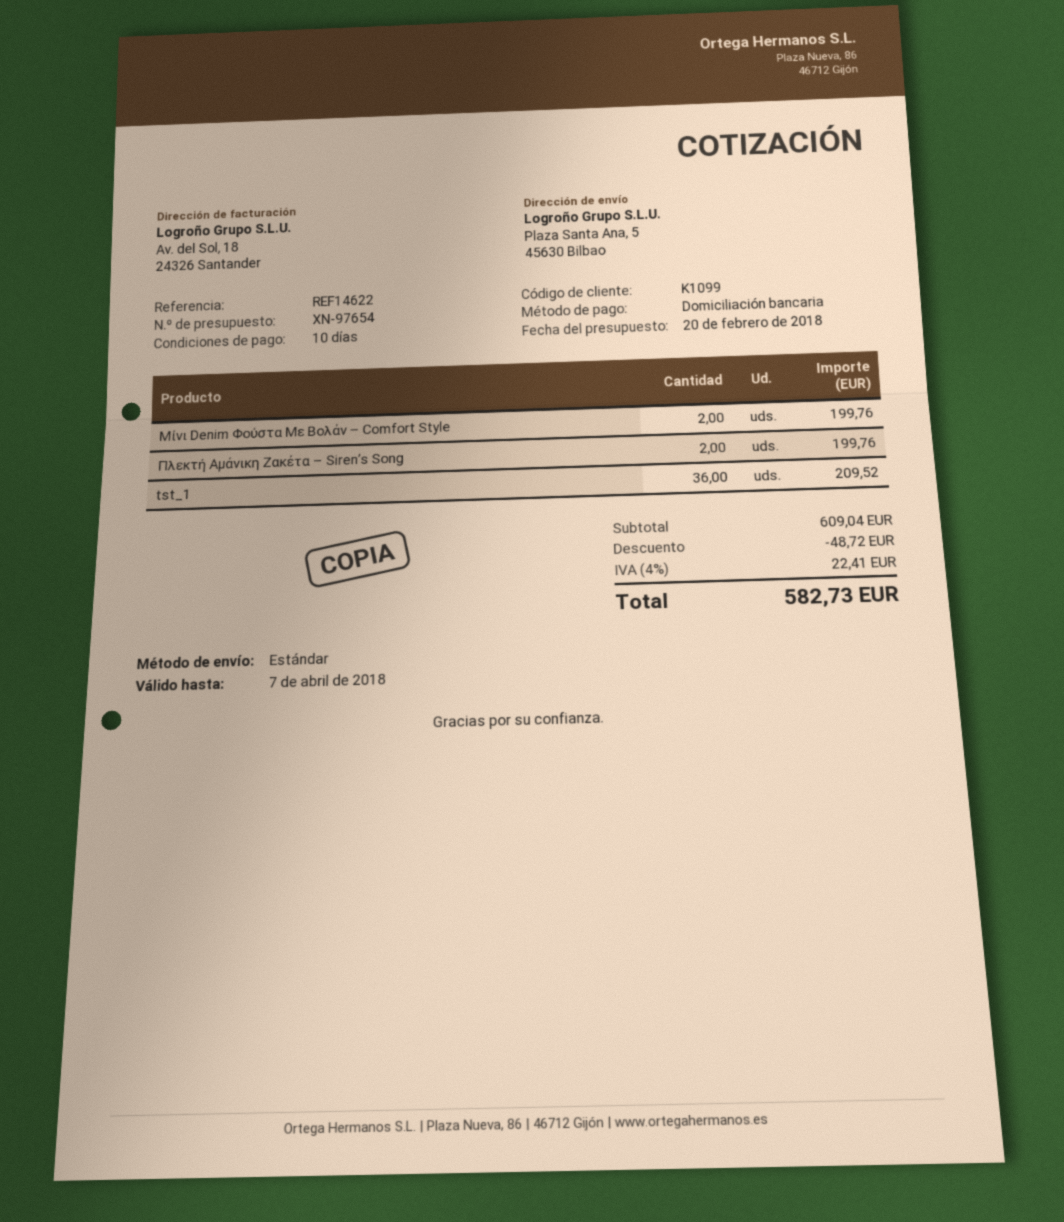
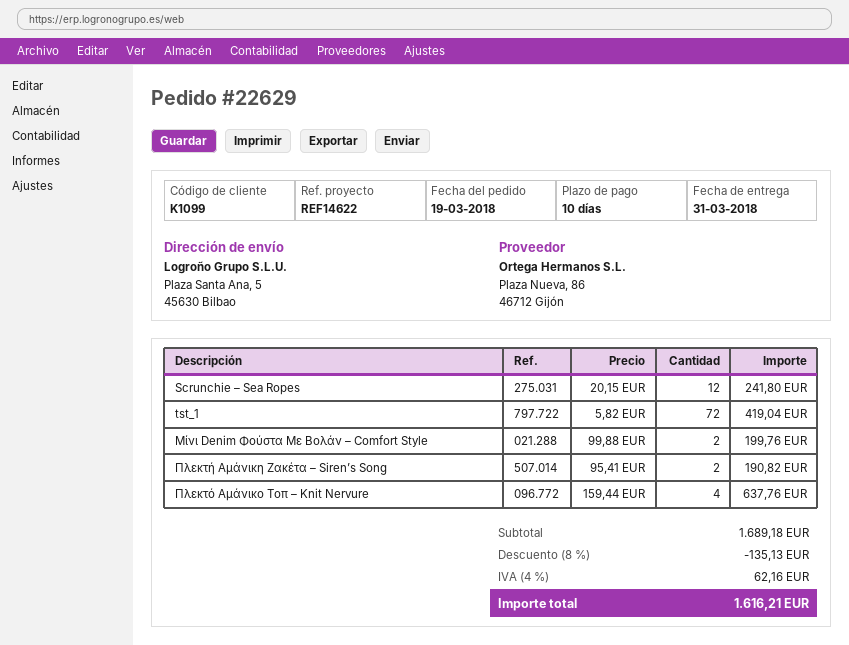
Πλεκτή Αμάνικη Ζακέτα – Siren’s Song: 2 for 199.76 -> 2 for 190.82
tst_1: 36 for 209.52 -> 72 for 419.04
Scrunchie – Sea Ropes: none -> 12 for 241.80
Πλεκτό Αμάνικο Τοπ – Knit Nervure: none -> 4 for 637.76
subtotal: 609.04 -> 1689.18
discount: 48.72 -> 135.13
tax: 4% = 22.41 -> 4% = 62.16
total: 582.73 -> 1616.21

